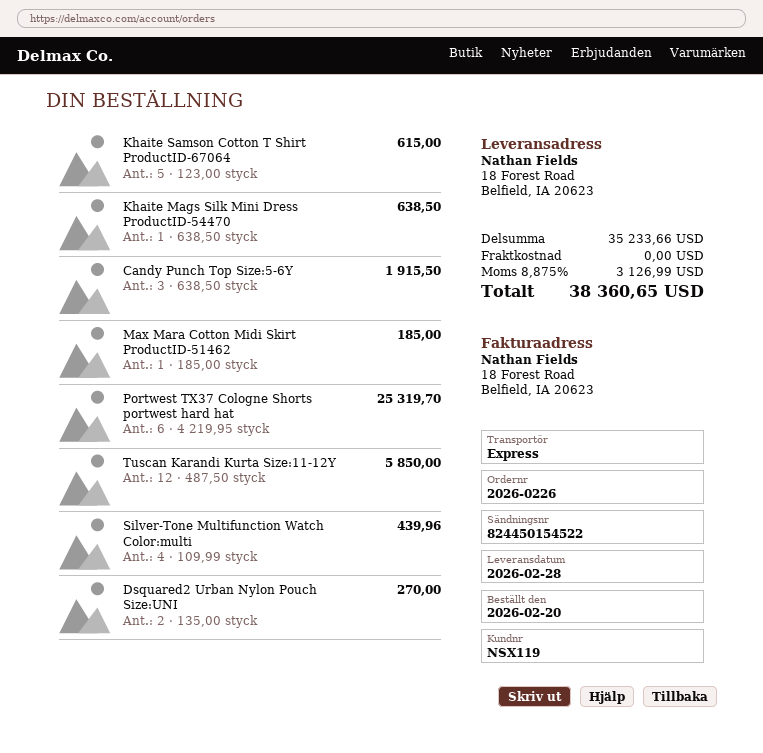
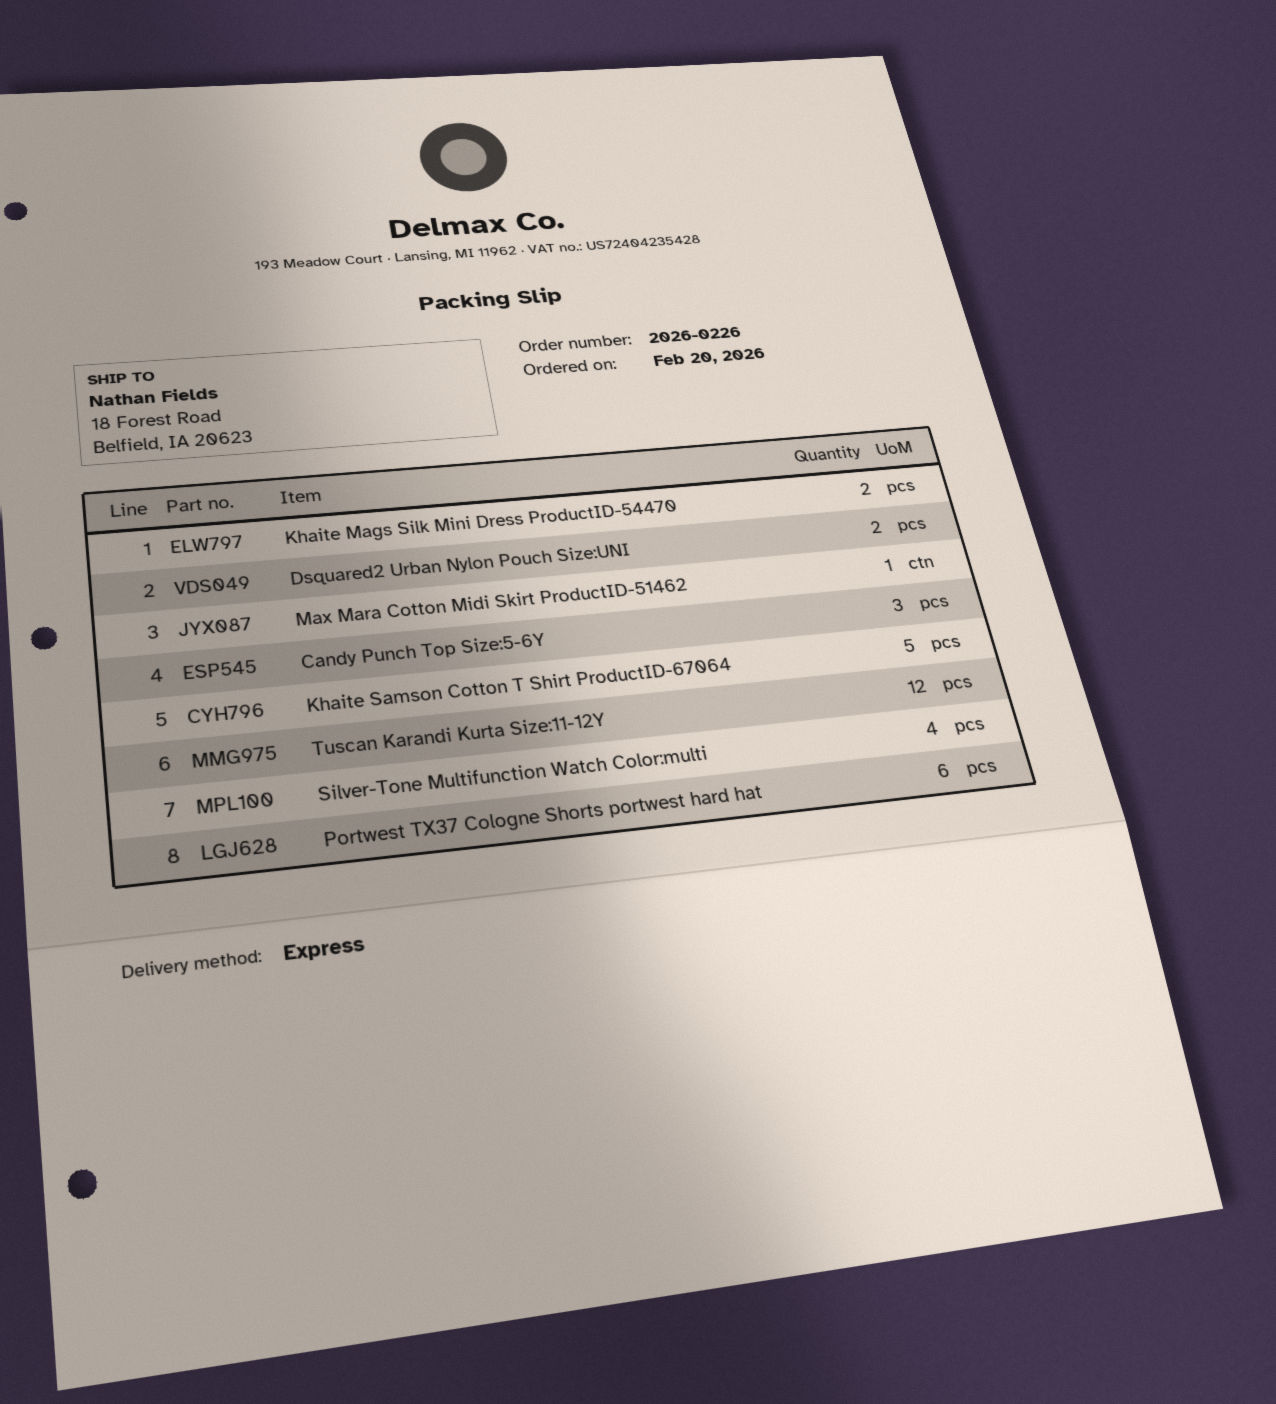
Khaite Mags Silk Mini Dress ProductID-54470: 1 -> 2

